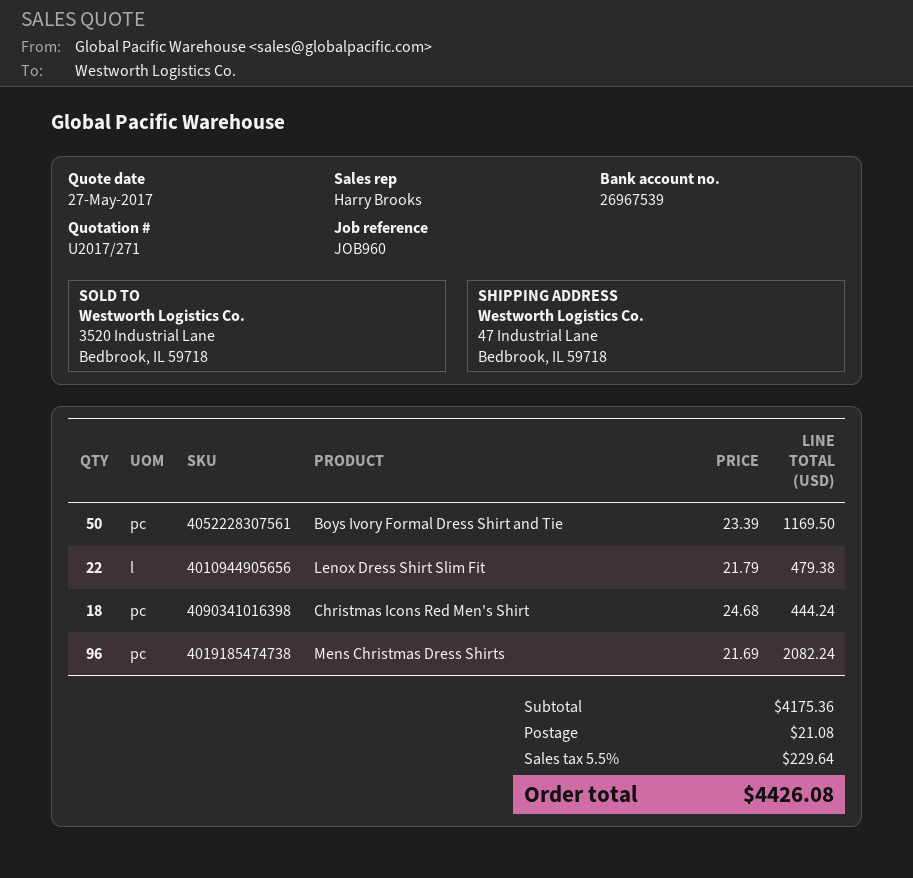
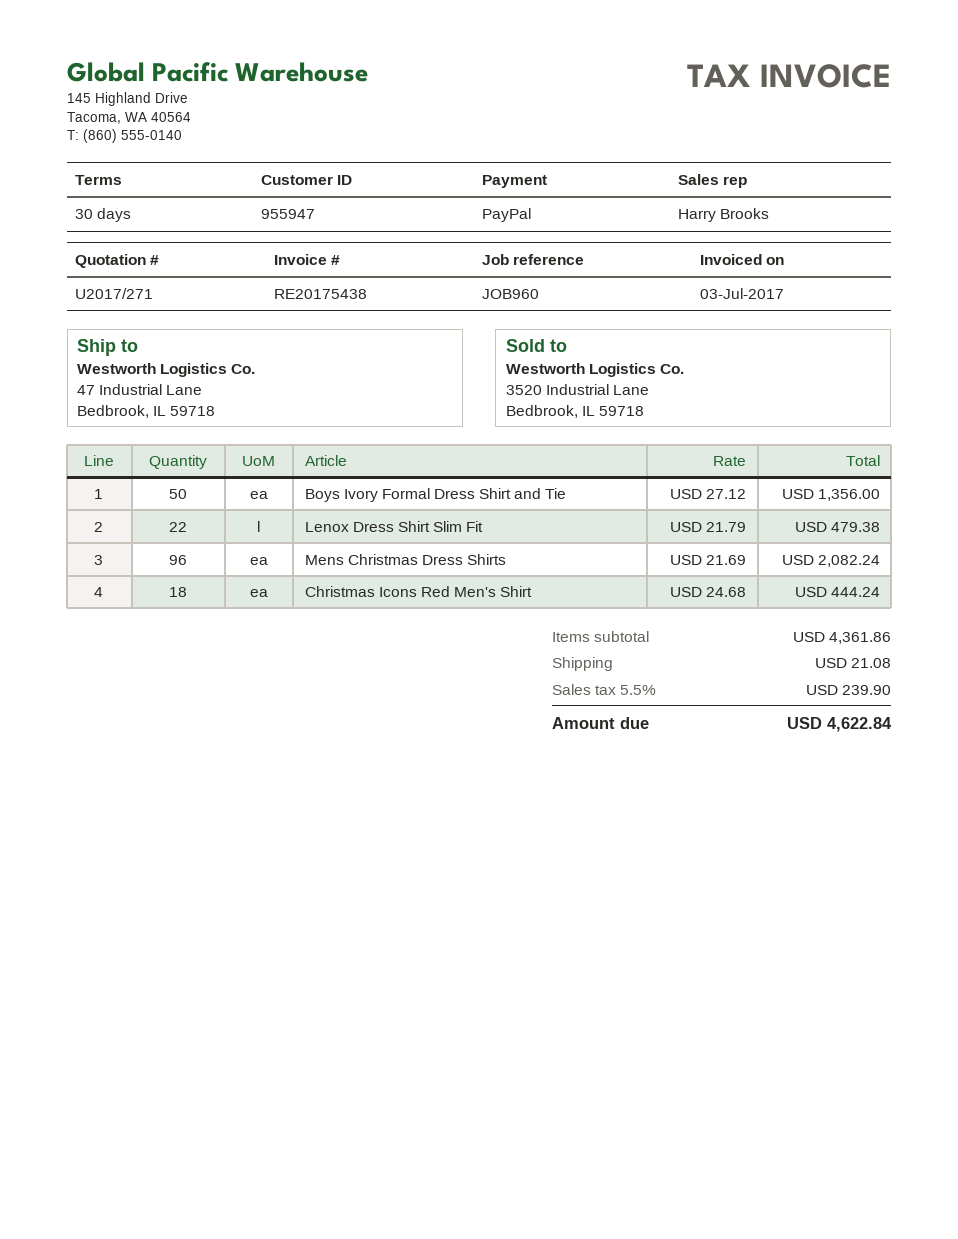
Boys Ivory Formal Dress Shirt and Tie: 50 x 23.39 = 1169.50 -> 50 x 27.12 = 1356.00
subtotal: 4175.36 -> 4361.86
tax: 5.5% = 229.64 -> 5.5% = 239.90
total: 4426.08 -> 4622.84

